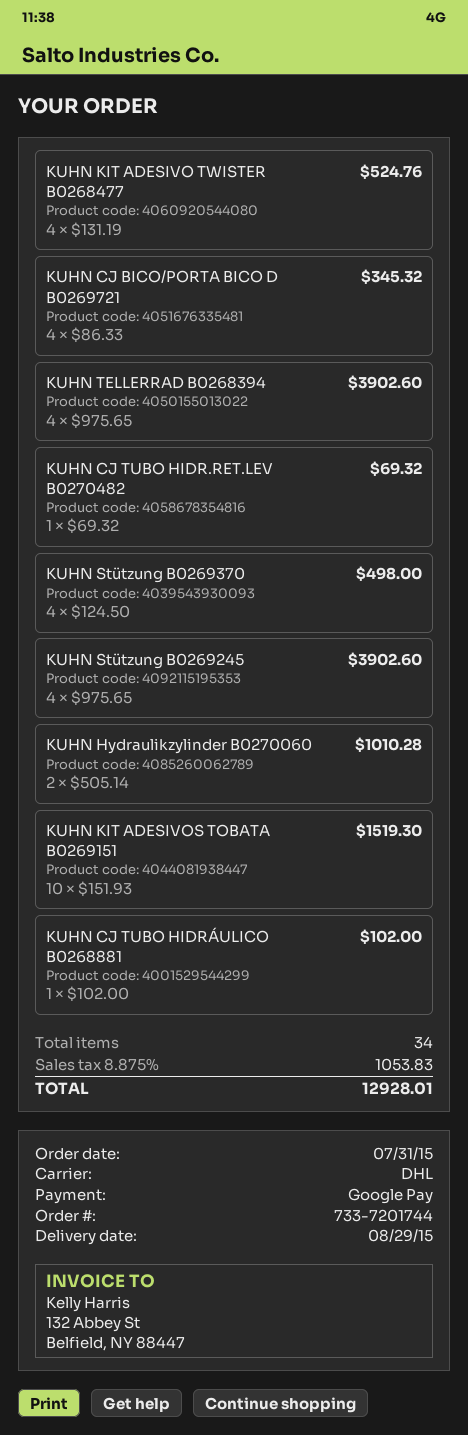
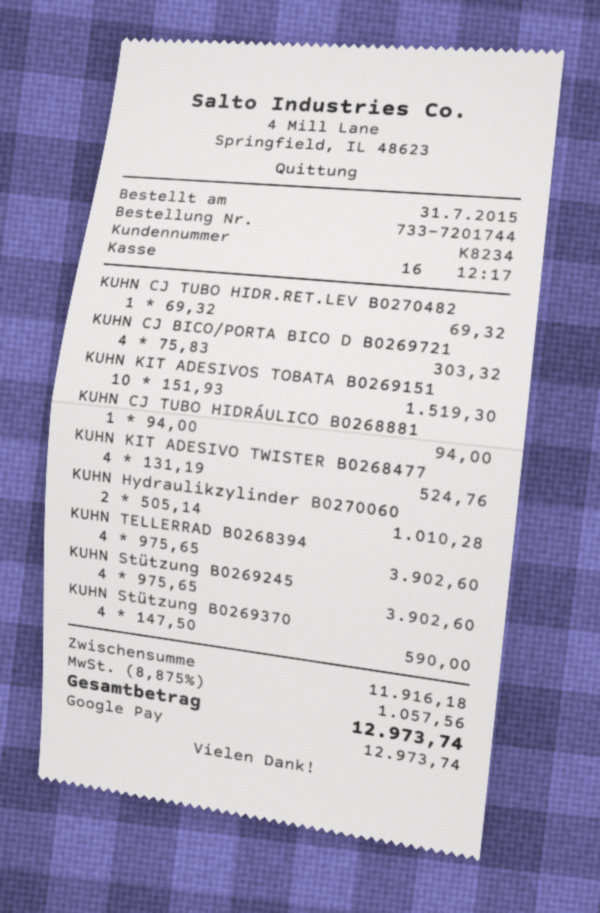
KUHN CJ BICO/PORTA BICO D B0269721: 4 x 86.33 = 345.32 -> 4 x 75.83 = 303.32
KUHN Stützung B0269370: 4 x 124.50 = 498.00 -> 4 x 147.50 = 590.00
KUHN CJ TUBO HIDRÁULICO B0268881: 1 x 102.00 = 102.00 -> 1 x 94.00 = 94.00
tax: 8.875% = 1053.83 -> 8.875% = 1057.56
total: 12928.01 -> 12973.74

